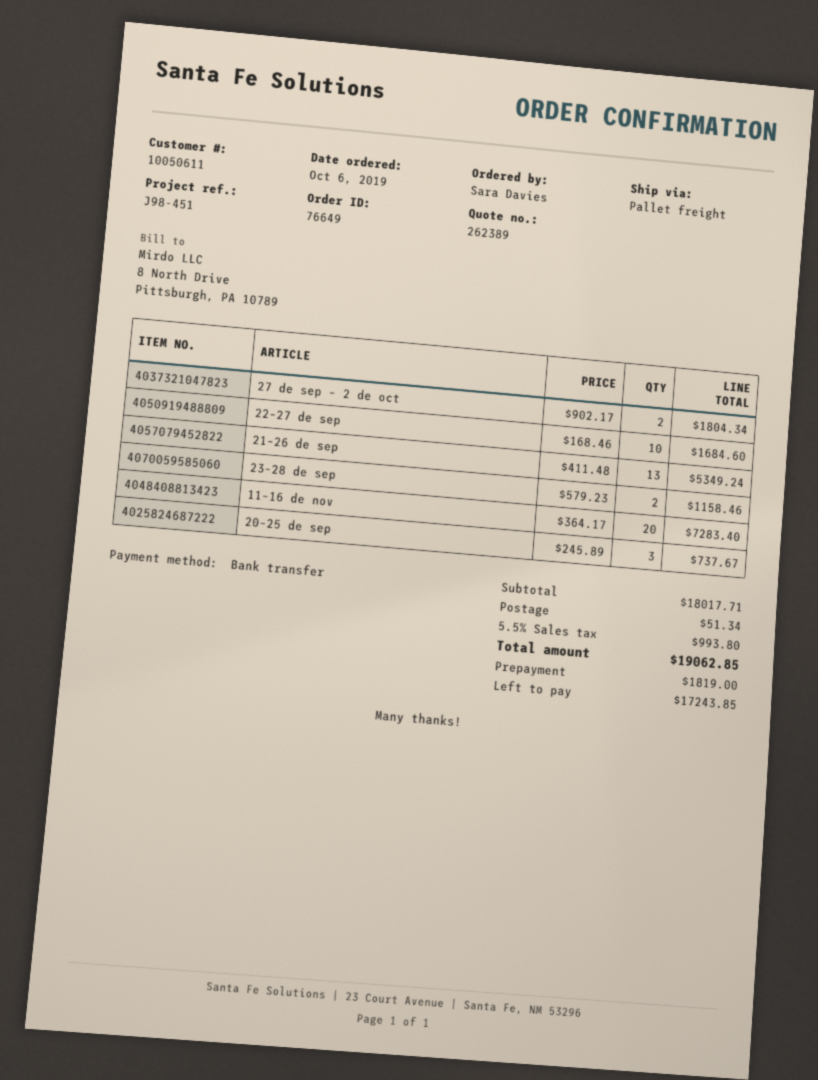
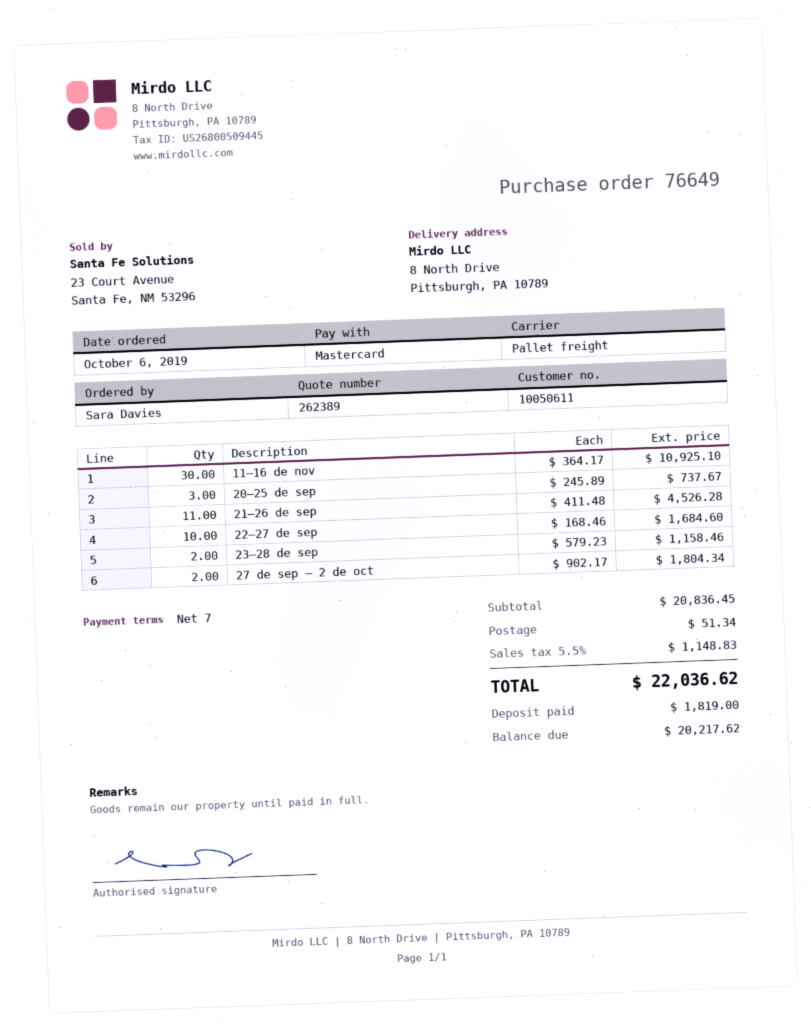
payment method: bank transfer -> Mastercard
21–26 de sep: 13 x 411.48 = 5349.24 -> 11 x 411.48 = 4526.28
11–16 de nov: 20 x 364.17 = 7283.40 -> 30 x 364.17 = 10925.10
subtotal: 18017.71 -> 20836.45
tax: 5.5% = 993.80 -> 5.5% = 1148.83
total: 19062.85 -> 22036.62
balance: 17243.85 -> 20217.62

